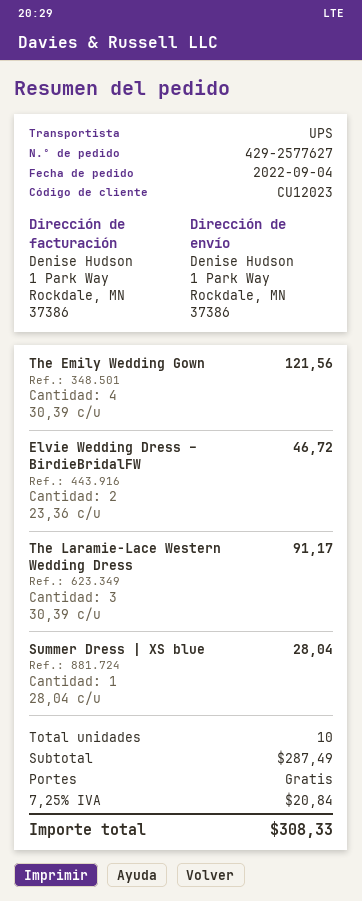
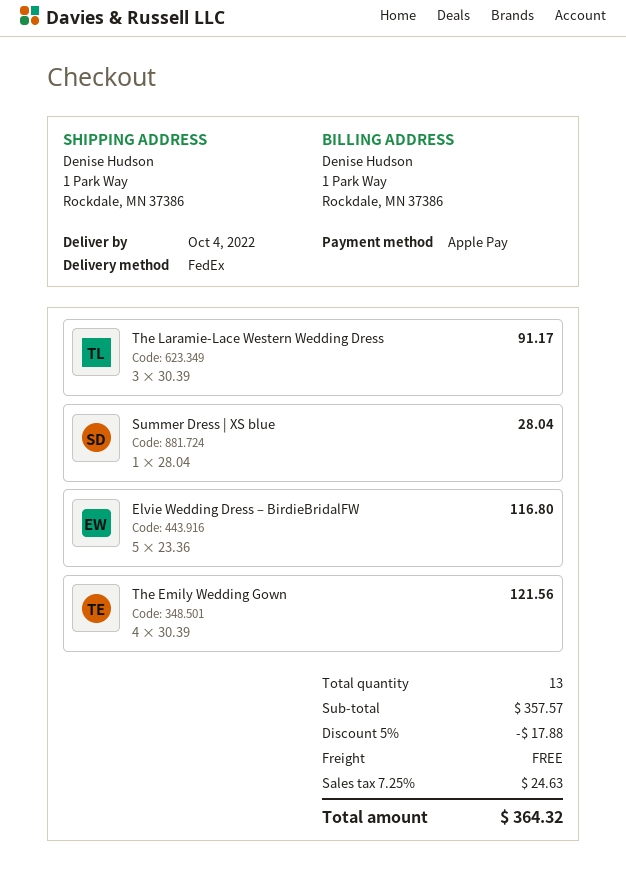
shipping method: UPS -> FedEx
Elvie Wedding Dress – BirdieBridalFW: 2 x 23.36 = 46.72 -> 5 x 23.36 = 116.80
total quantity: 10 -> 13
subtotal: 287.49 -> 357.57
discount: none -> 5% = 17.88
tax: 7.25% = 20.84 -> 7.25% = 24.63
total: 308.33 -> 364.32

